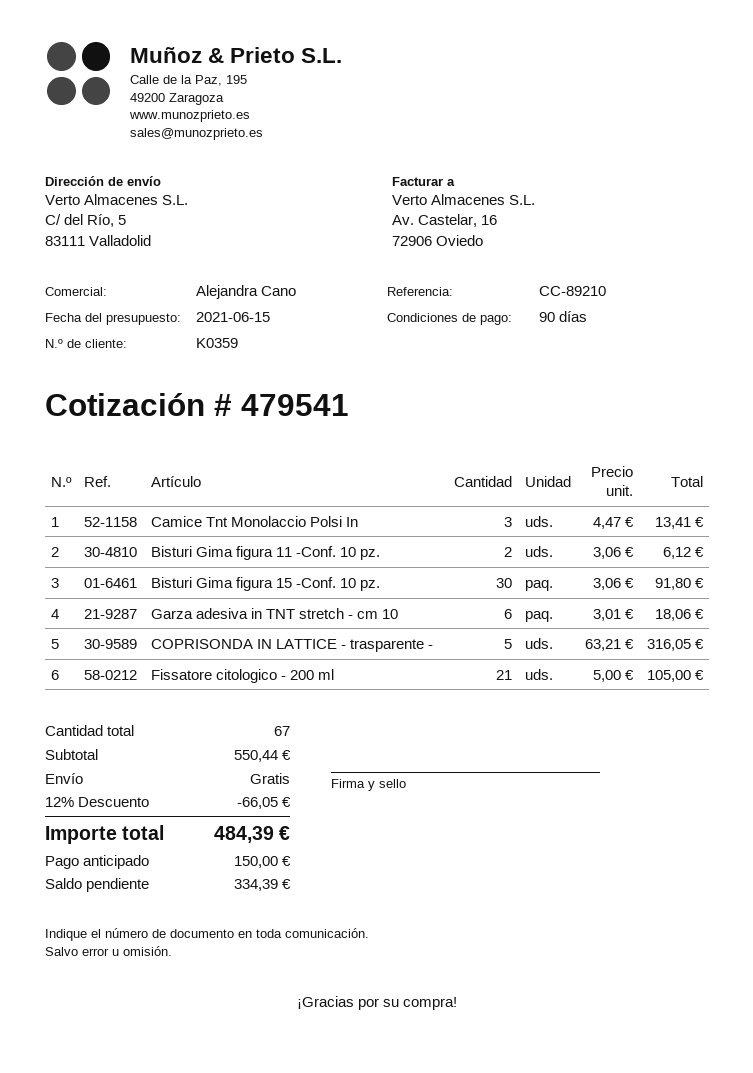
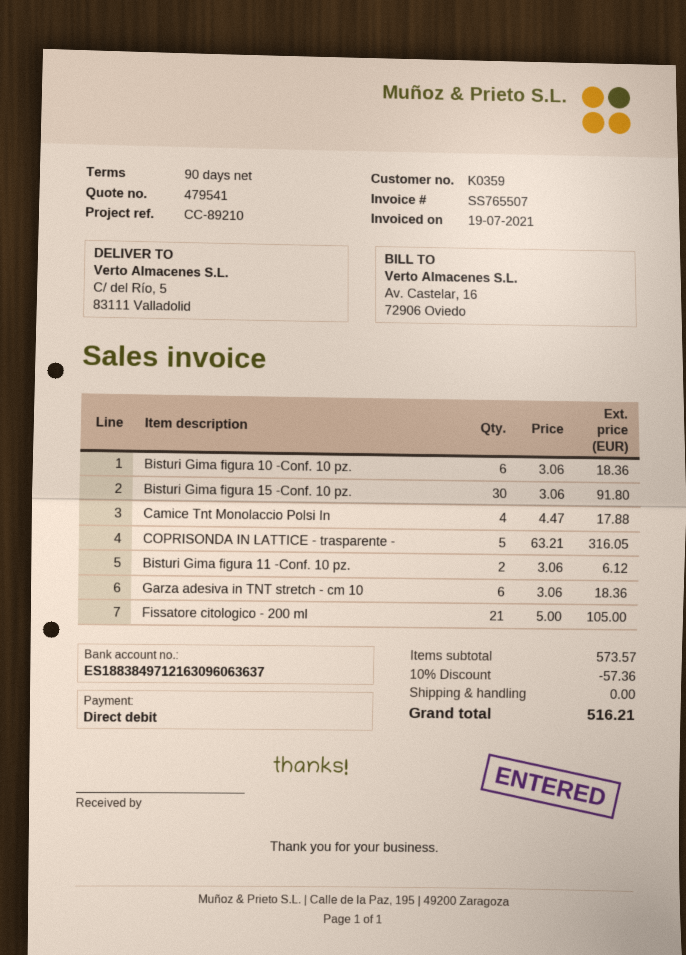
Camice Tnt Monolaccio Polsi In: 3 x 4.47 = 13.41 -> 4 x 4.47 = 17.88
Garza adesiva in TNT stretch - cm 10: 6 x 3.01 = 18.06 -> 6 x 3.06 = 18.36
Bisturi Gima figura 10 -Conf. 10 pz.: none -> 6 x 3.06 = 18.36
subtotal: 550.44 -> 573.57
discount: 12% = 66.05 -> 10% = 57.36
total: 484.39 -> 516.21

